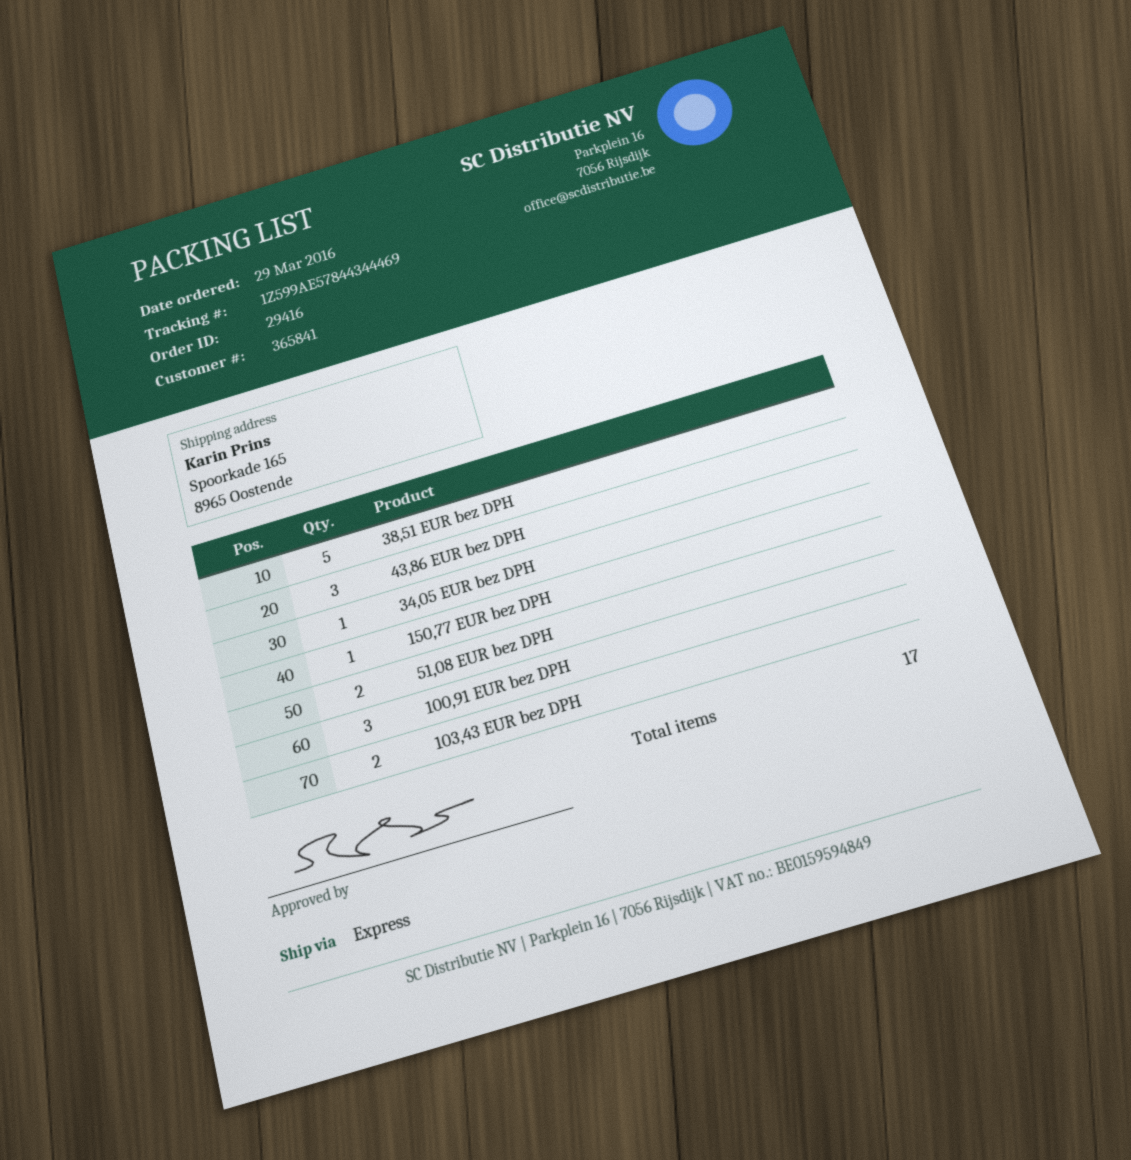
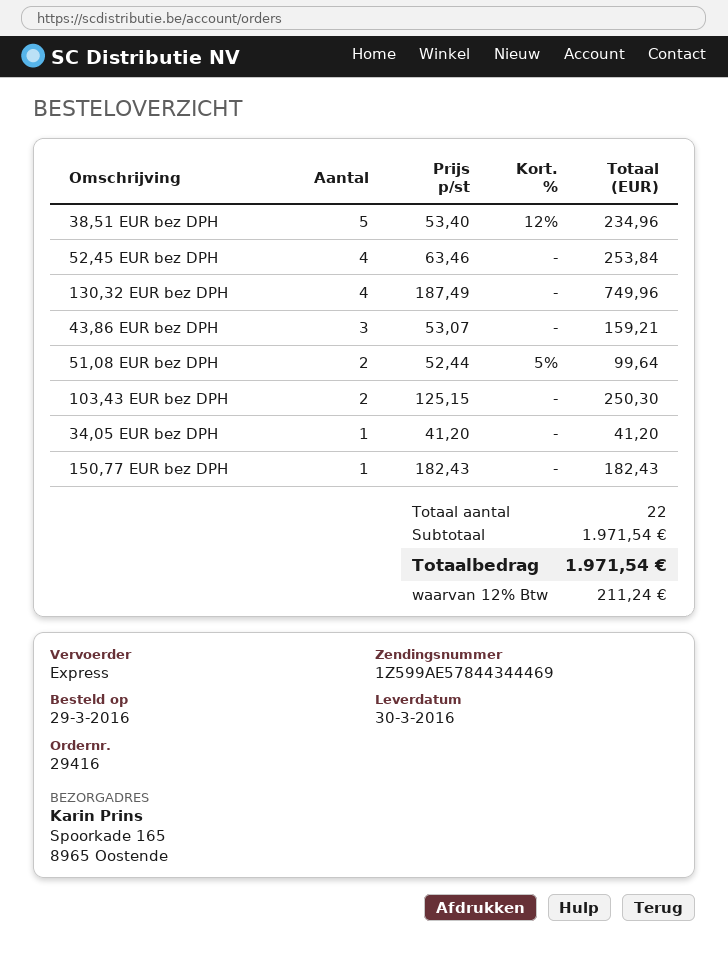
100,91 EUR bez DPH: 3 -> none
52,45 EUR bez DPH: none -> 4
130,32 EUR bez DPH: none -> 4
total quantity: 17 -> 22

